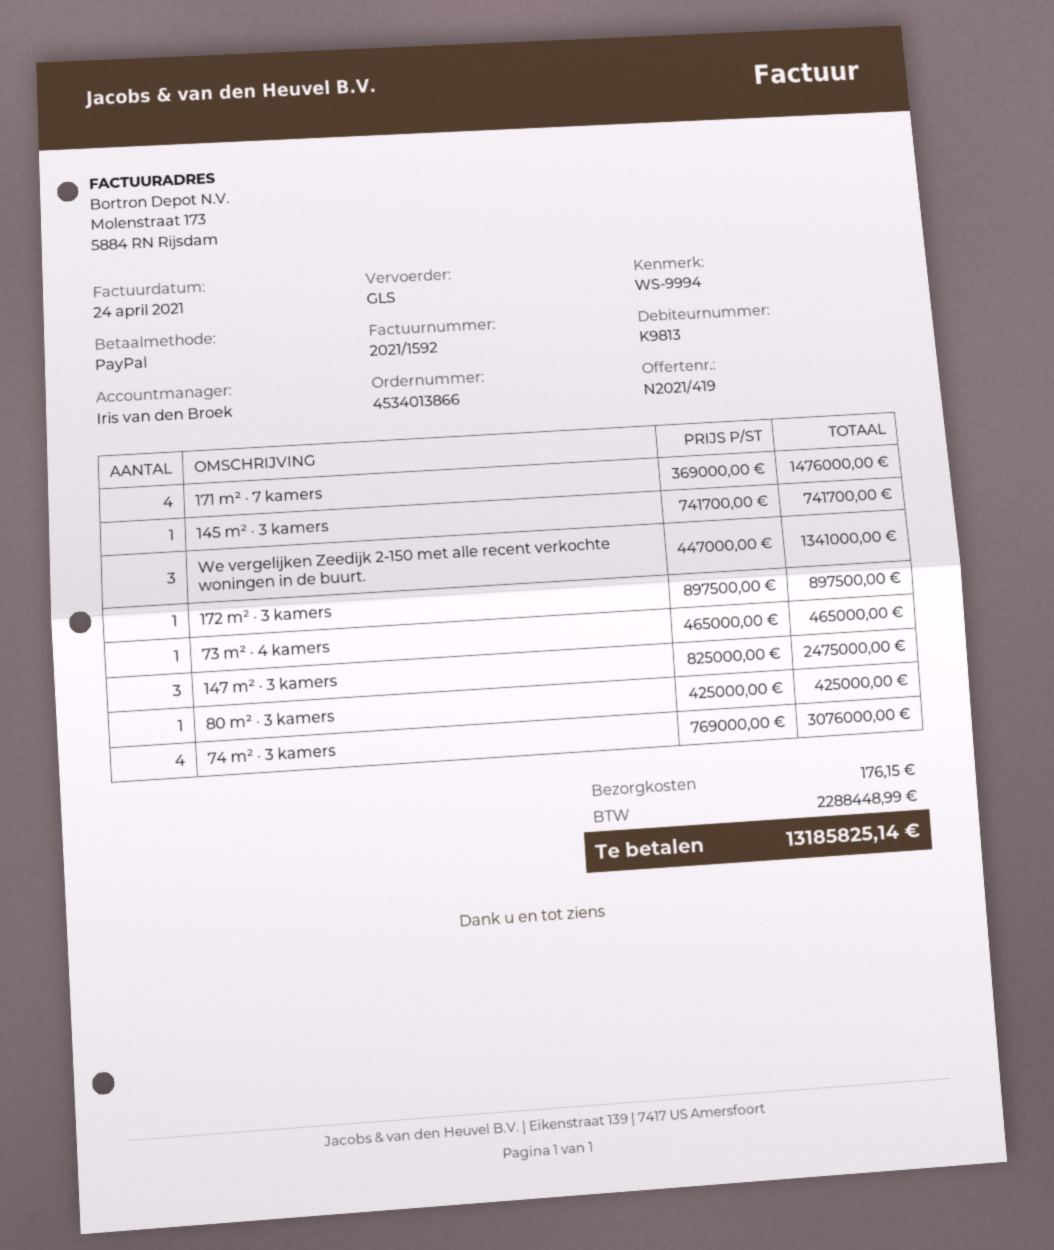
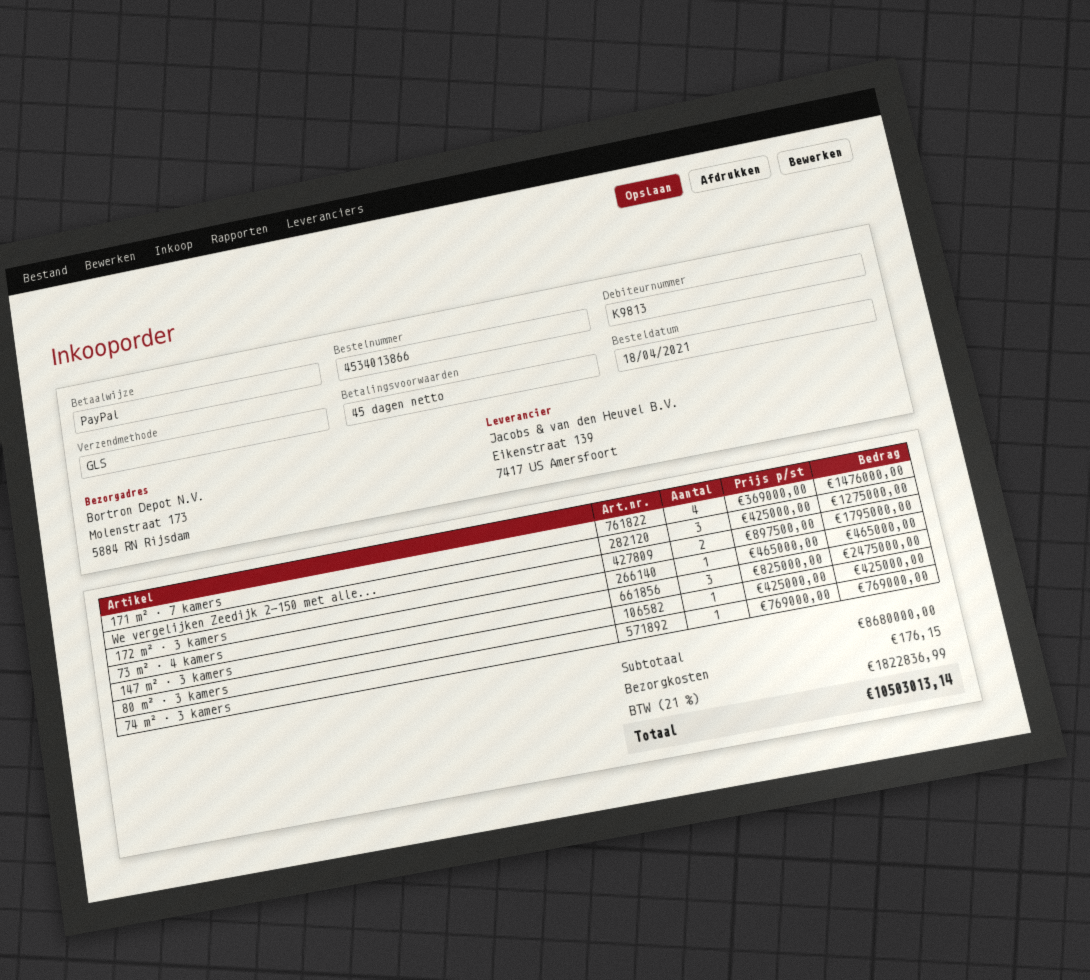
145 m² · 3 kamers: 1 x 741700.00 = 741700.00 -> none
We vergelijken Zeedijk 2-150 met alle recent verkochte woningen in de buurt.: 3 x 447000.00 = 1341000.00 -> 3 x 425000.00 = 1275000.00
172 m² · 3 kamers: 1 x 897500.00 = 897500.00 -> 2 x 897500.00 = 1795000.00
74 m² · 3 kamers: 4 x 769000.00 = 3076000.00 -> 1 x 769000.00 = 769000.00
tax: 2288448.99 -> 1822836.99
total: 13185825.14 -> 10503013.14

